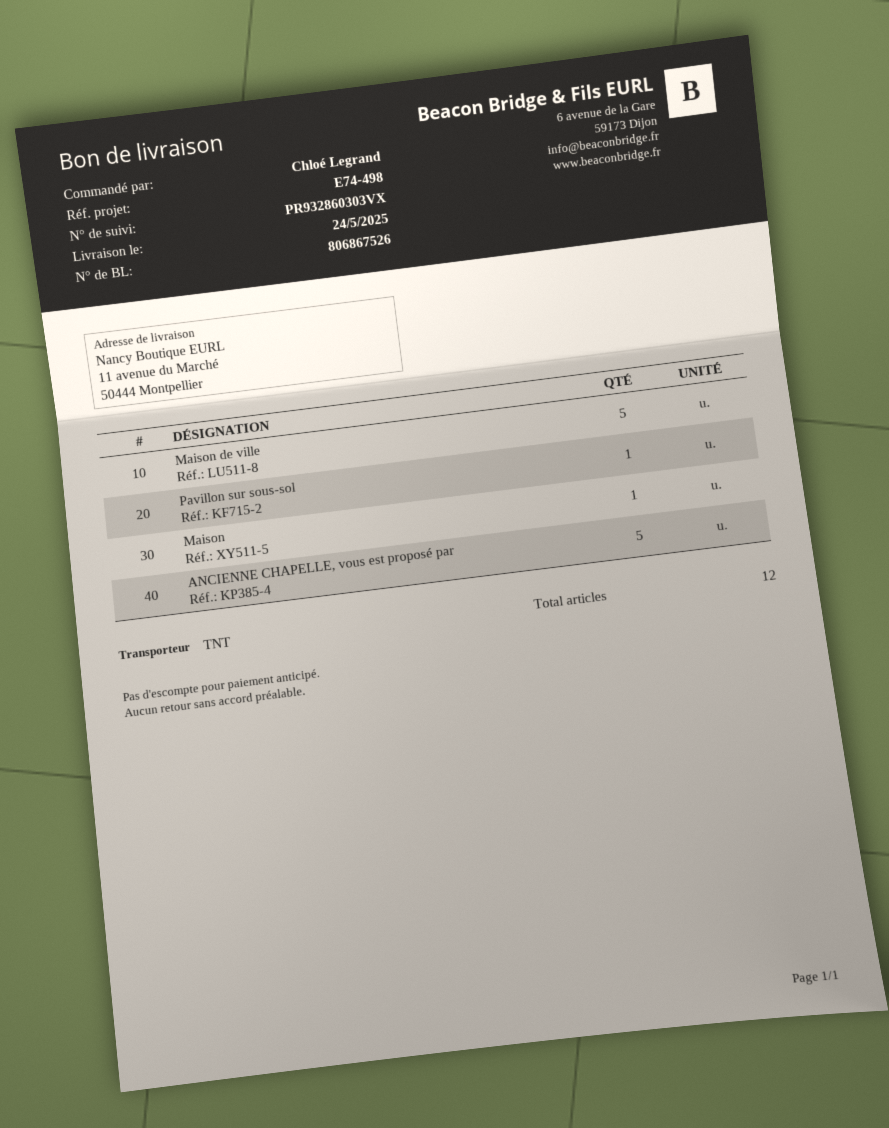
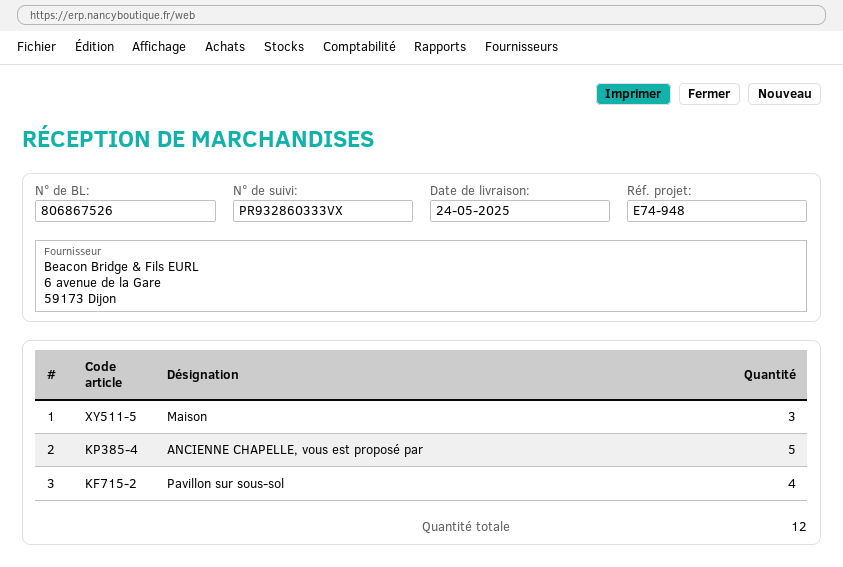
reference: E74-498 -> E74-948
tracking number: PR932860303VX -> PR932860333VX
Maison de ville: 5 -> none
Pavillon sur sous-sol: 1 -> 4
Maison: 1 -> 3

